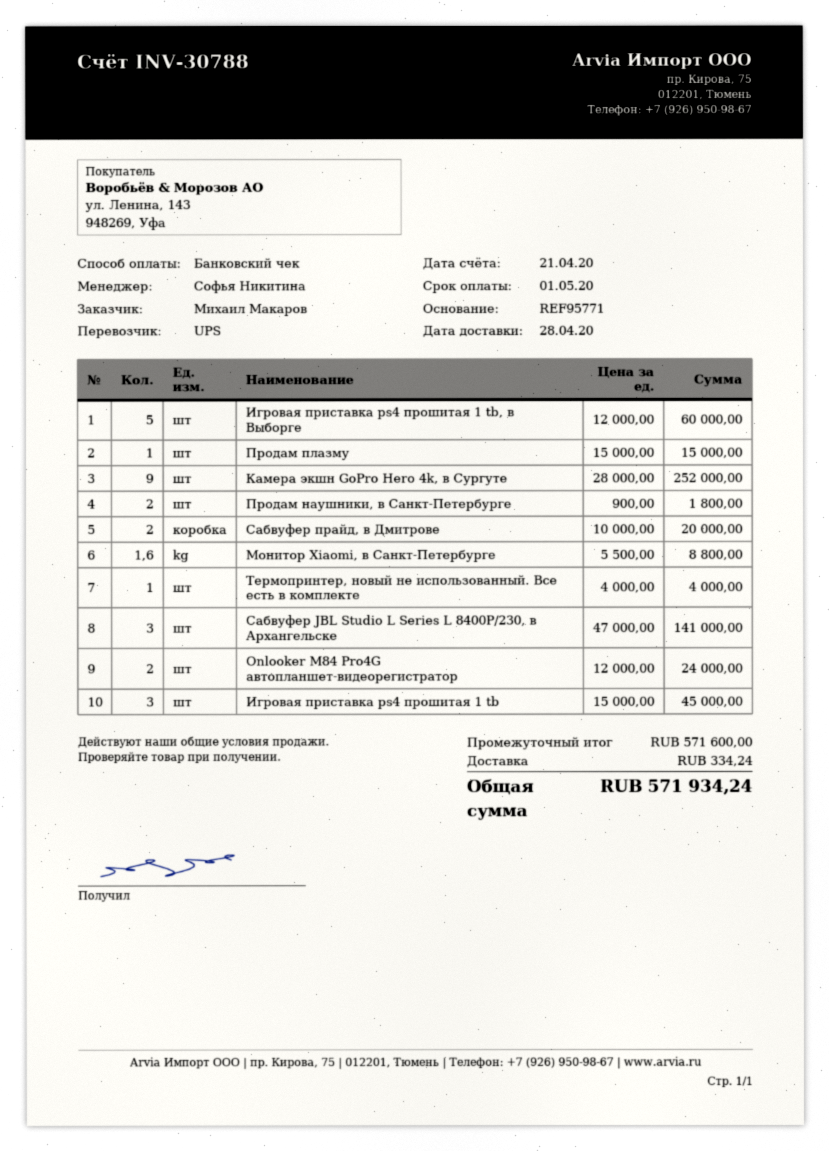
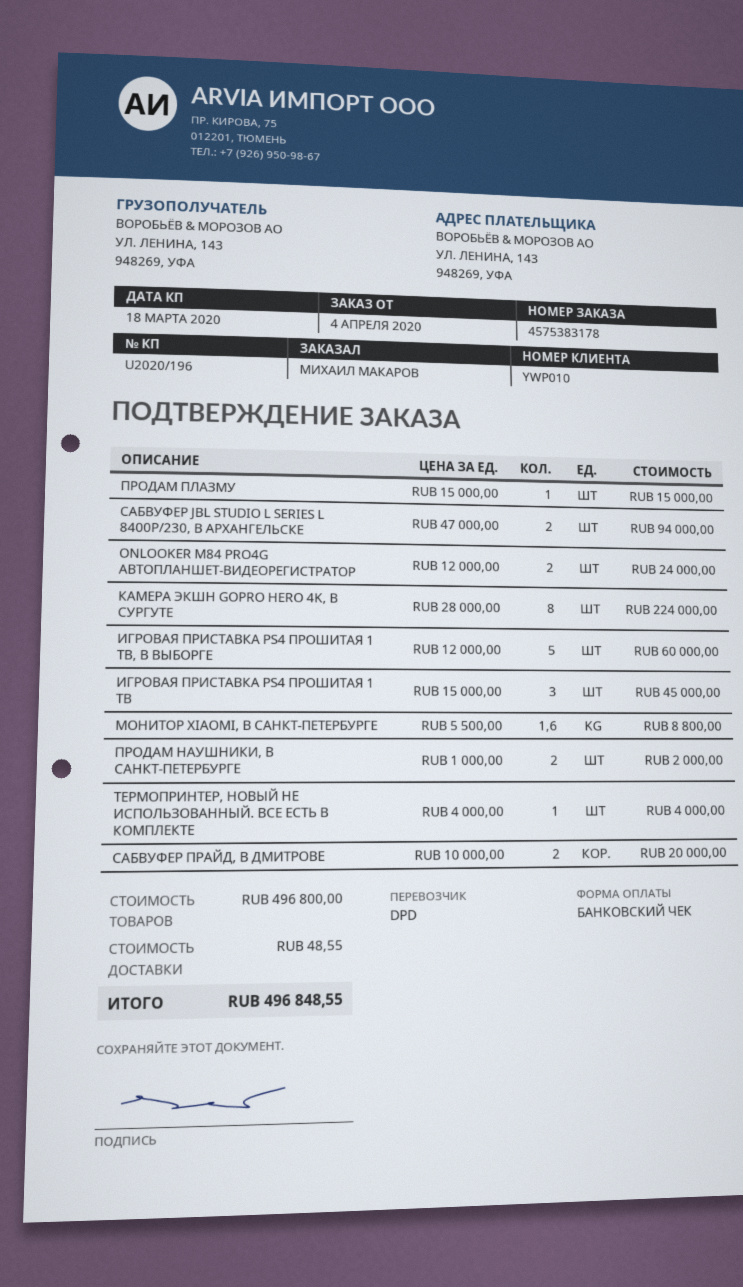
shipping method: UPS -> DPD
Камера экшн GoPro Hero 4k, в Сургуте: 9 x 28000.00 = 252000.00 -> 8 x 28000.00 = 224000.00
Продам наушники, в Санкт-Петербурге: 2 x 900.00 = 1800.00 -> 2 x 1000.00 = 2000.00
Сабвуфер JBL Studio L Series L 8400P/230, в Архангельске: 3 x 47000.00 = 141000.00 -> 2 x 47000.00 = 94000.00
subtotal: 571600.00 -> 496800.00
shipping: 334.24 -> 48.55
total: 571934.24 -> 496848.55

